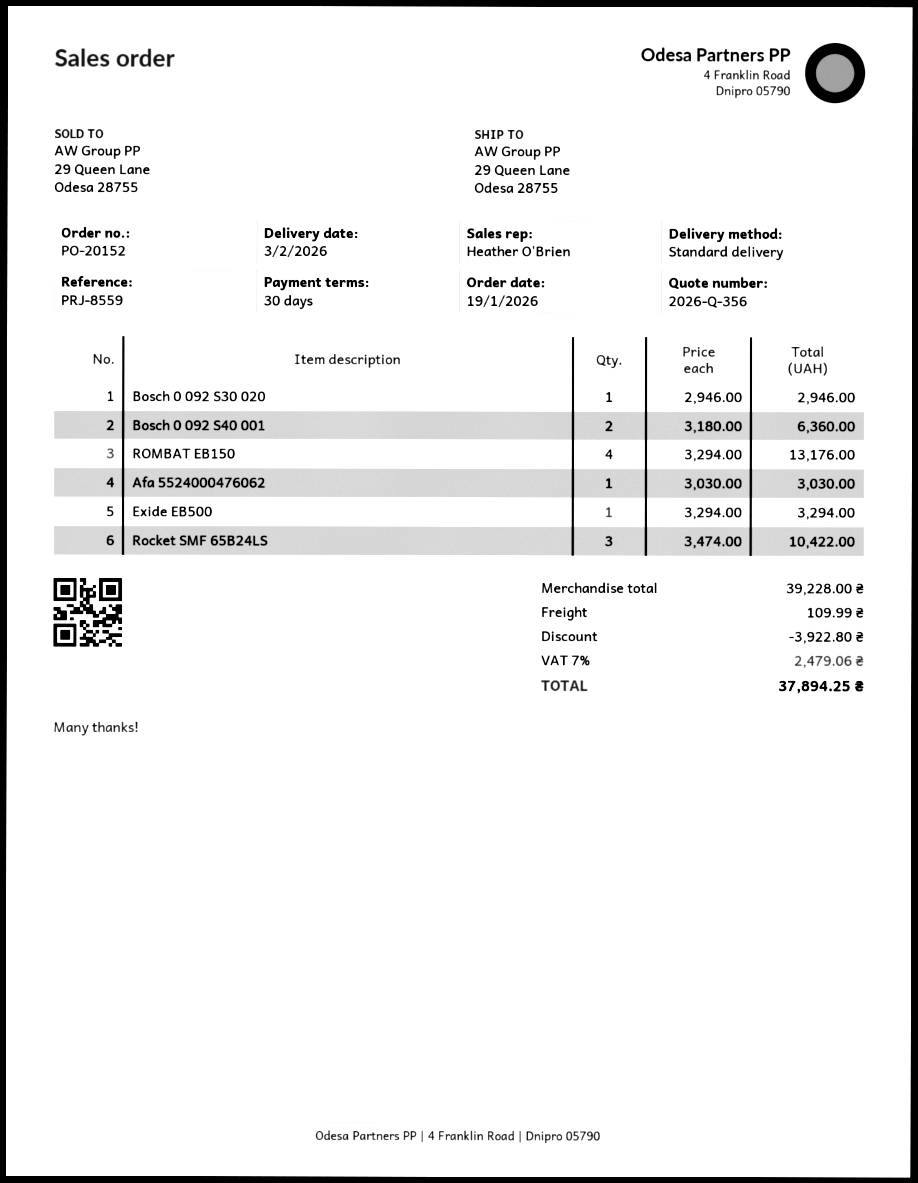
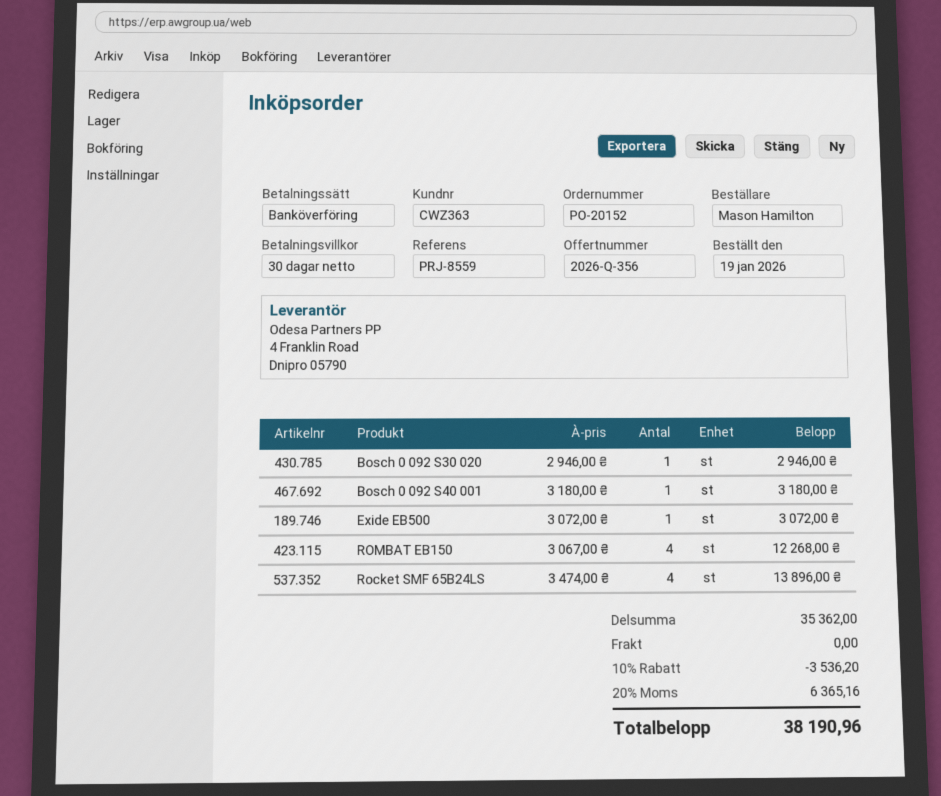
Bosch 0 092 S40 001: 2 x 3180.00 = 6360.00 -> 1 x 3180.00 = 3180.00
ROMBAT EB150: 4 x 3294.00 = 13176.00 -> 4 x 3067.00 = 12268.00
Afa 5524000476062: 1 x 3030.00 = 3030.00 -> none
Exide EB500: 1 x 3294.00 = 3294.00 -> 1 x 3072.00 = 3072.00
Rocket SMF 65B24LS: 3 x 3474.00 = 10422.00 -> 4 x 3474.00 = 13896.00
subtotal: 39228.00 -> 35362.00
discount: 3922.80 -> 3536.20
shipping: 109.99 -> 0.00
tax: 7% = 2479.06 -> 20% = 6365.16
total: 37894.25 -> 38190.96

